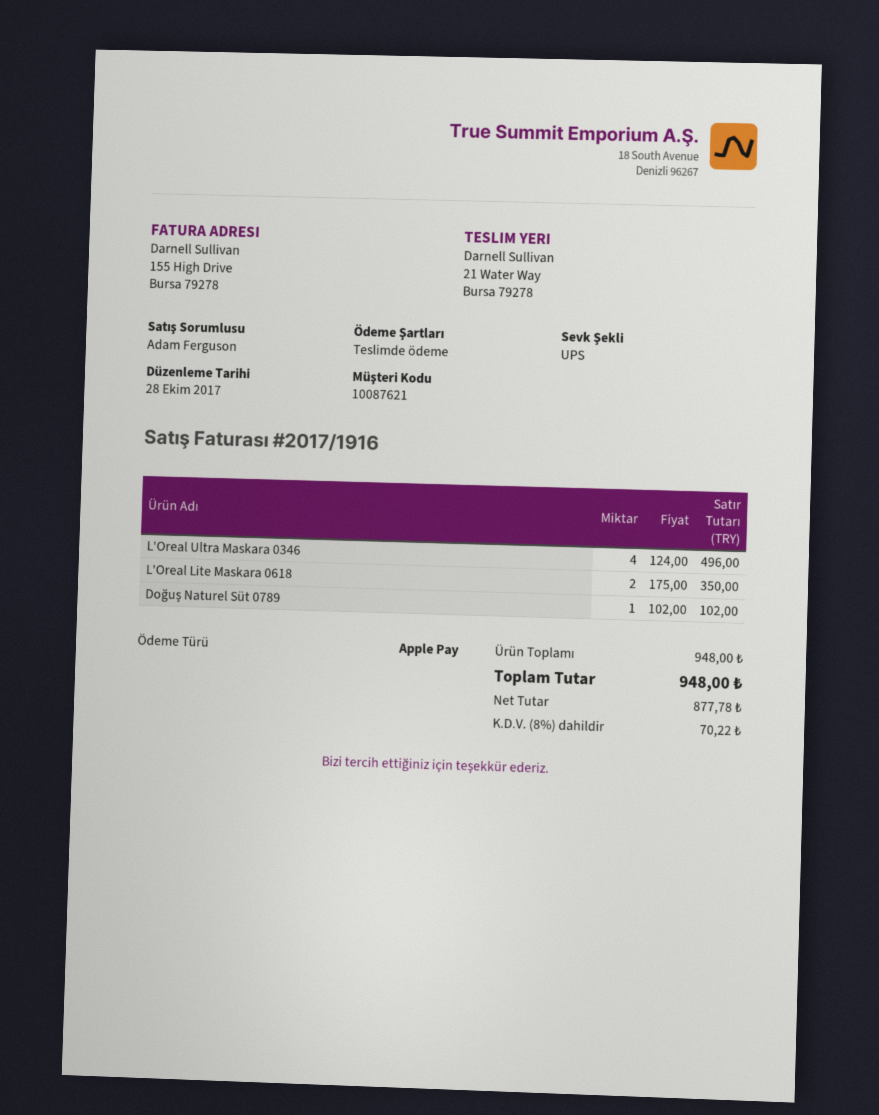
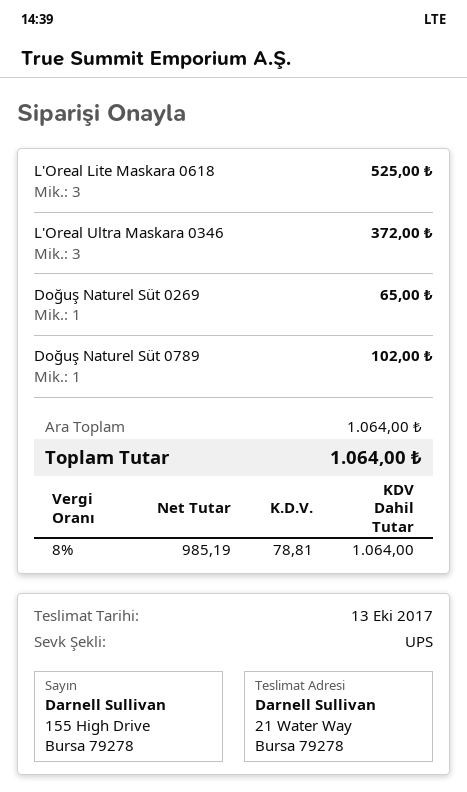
L'Oreal Ultra Maskara 0346: 4 for 496.00 -> 3 for 372.00
L'Oreal Lite Maskara 0618: 2 for 350.00 -> 3 for 525.00
Doğuş Naturel Süt 0269: none -> 1 for 65.00
subtotal: 948.00 -> 1064.00
net: 877.78 -> 985.19
tax: 8% = 70.22 -> 8% = 78.81
total: 948.00 -> 1064.00

